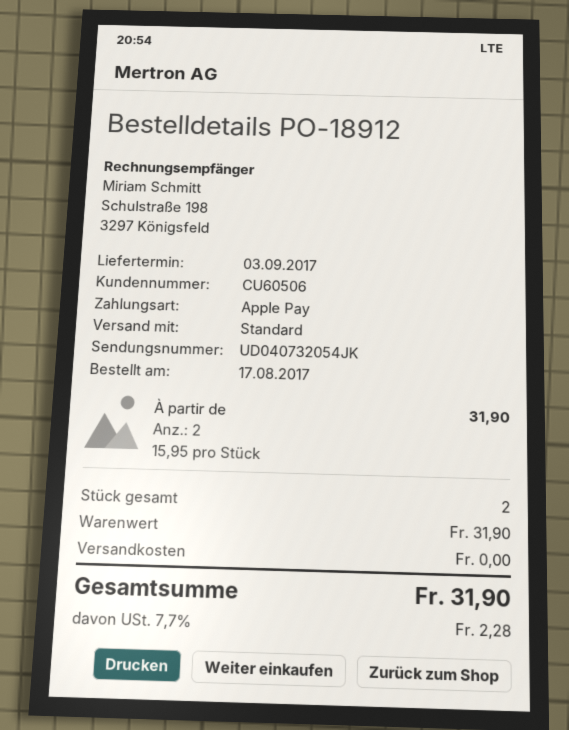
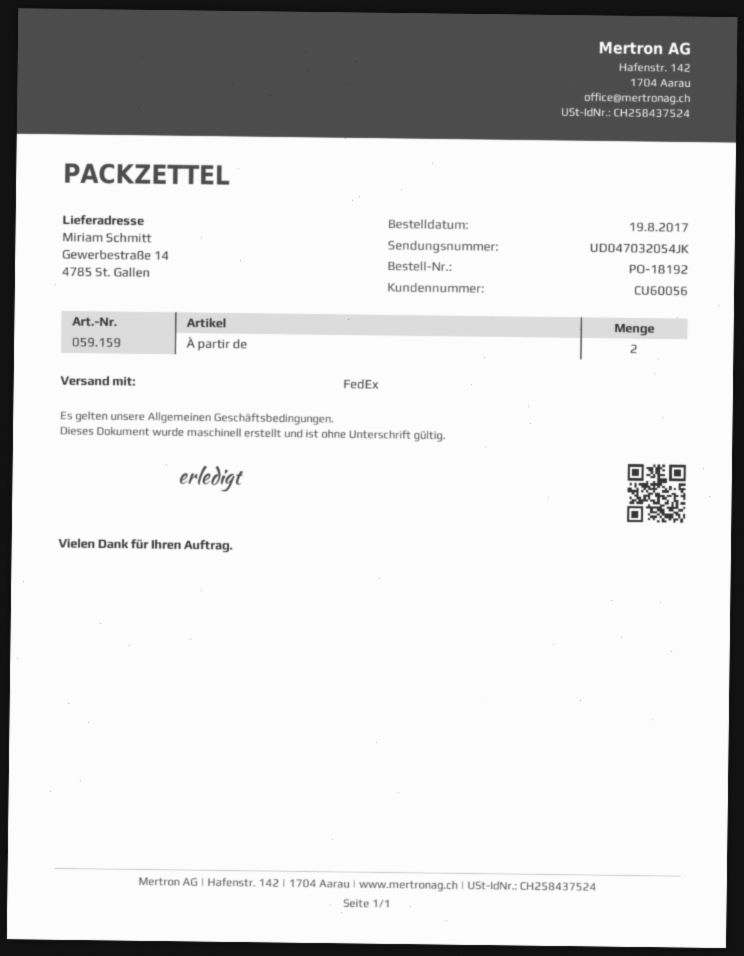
order number: PO-18912 -> PO-18192
order date: 2017-08-17 -> 2017-08-19
customer number: CU60506 -> CU60056
shipping method: standard -> FedEx
tracking number: UD040732054JK -> UD047032054JK

